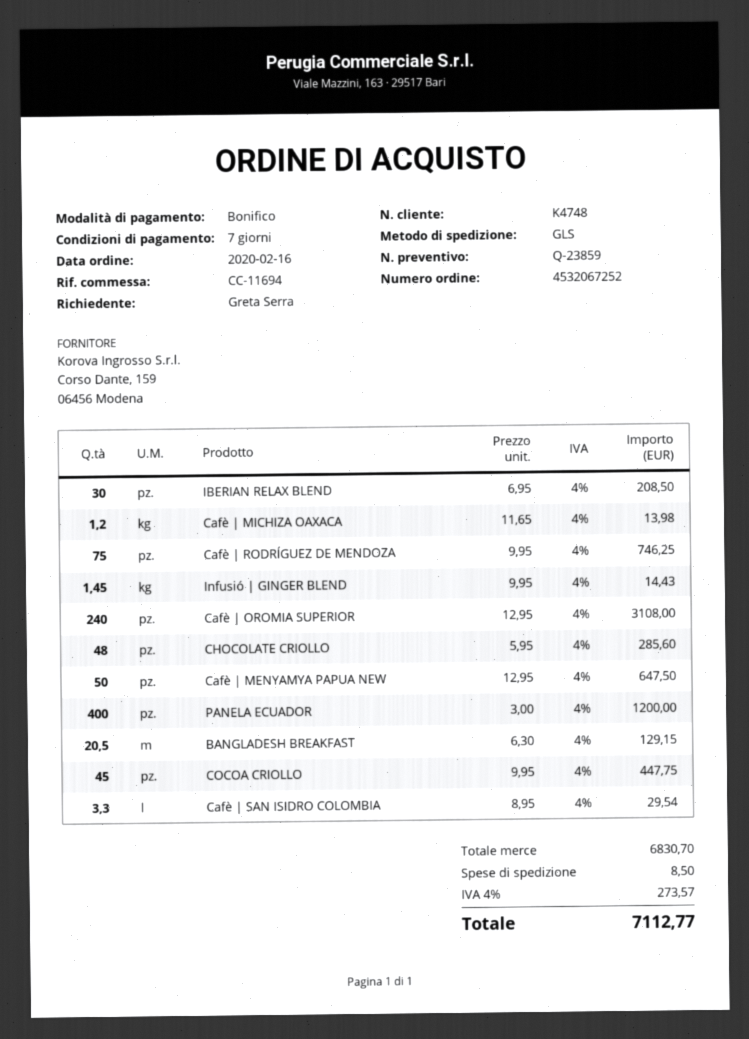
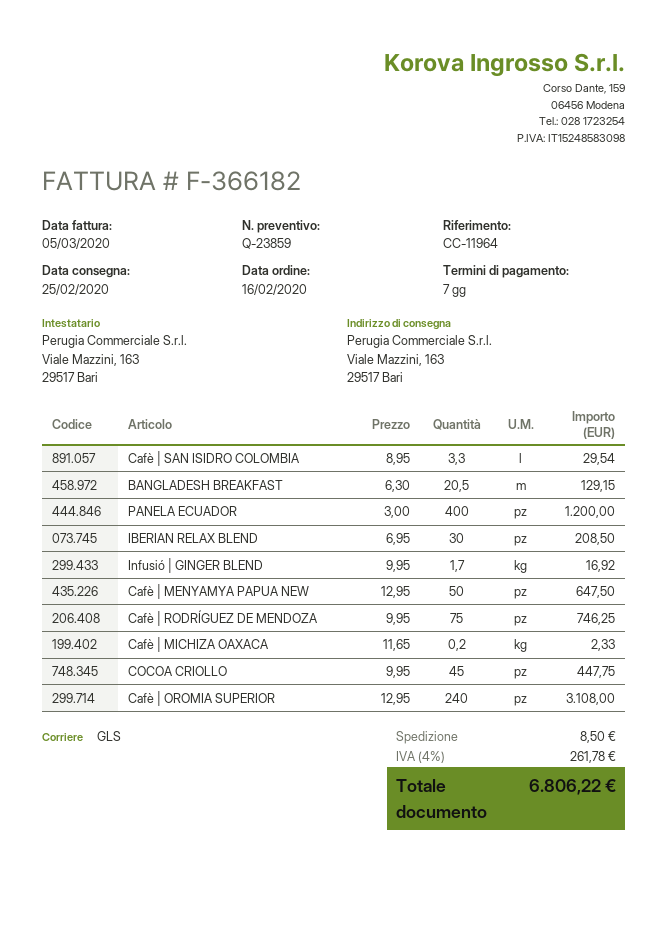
reference: CC-11694 -> CC-11964
Cafè | MICHIZA OAXACA: 1.2 x 11.65 = 13.98 -> 0.2 x 11.65 = 2.33
Infusió | GINGER BLEND: 1.45 x 9.95 = 14.43 -> 1.7 x 9.95 = 16.92
CHOCOLATE CRIOLLO: 48 x 5.95 = 285.60 -> none
tax: 4% = 273.57 -> 4% = 261.78
total: 7112.77 -> 6806.22

